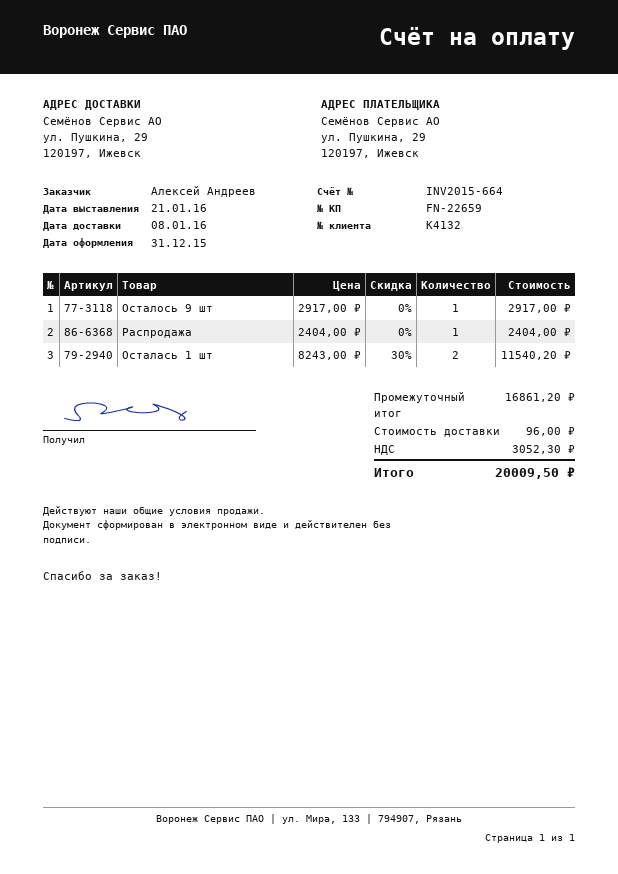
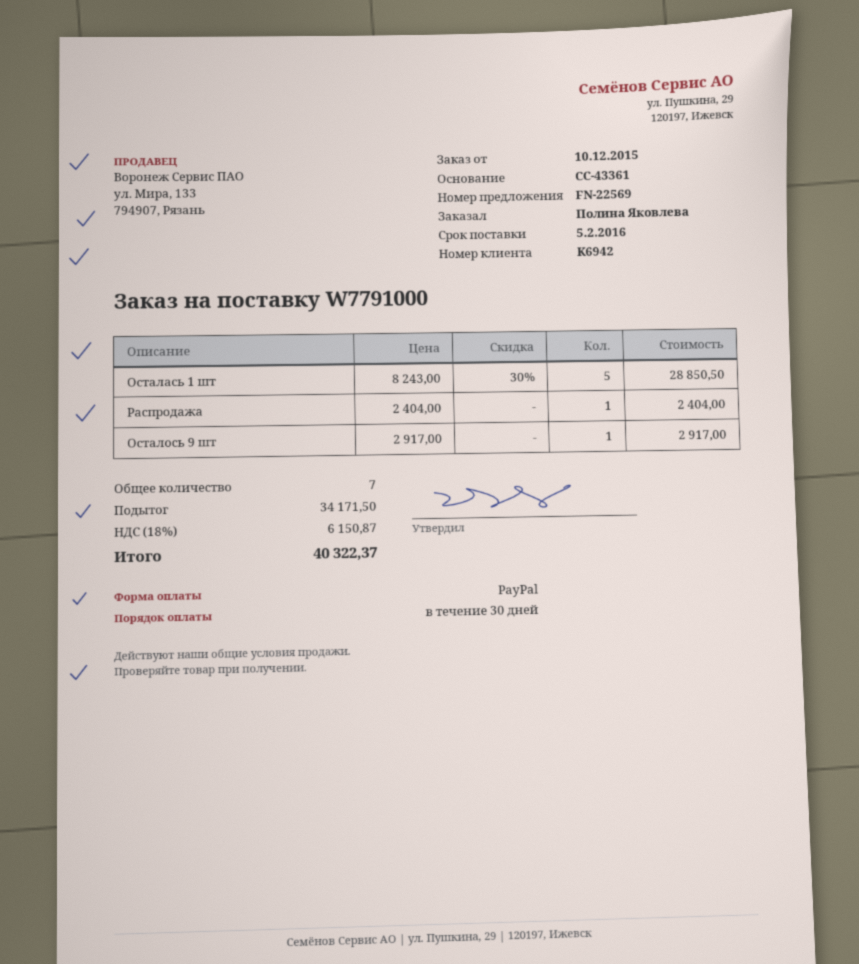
quote number: FN-22659 -> FN-22569
order date: 2015-12-31 -> 2015-12-10
delivery date: 2016-01-08 -> 2016-02-05
customer number: K4132 -> K6942
ordered by: Алексей Андреев -> Полина Яковлева
Осталась 1 шт: 2 x 8243.00 - 30% = 11540.20 -> 5 x 8243.00 - 30% = 28850.50
subtotal: 16861.20 -> 34171.50
shipping: 96.00 -> none
tax: 3052.30 -> 6150.87
total: 20009.50 -> 40322.37

